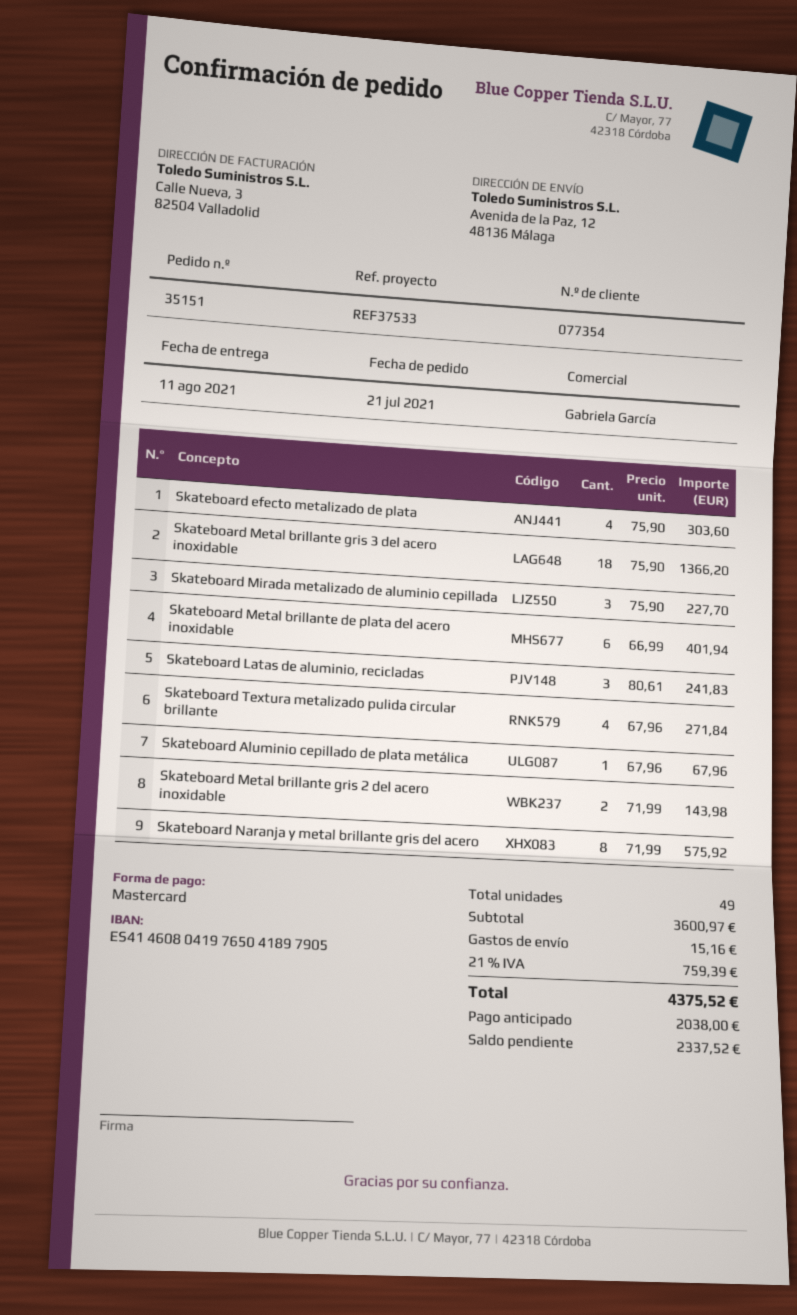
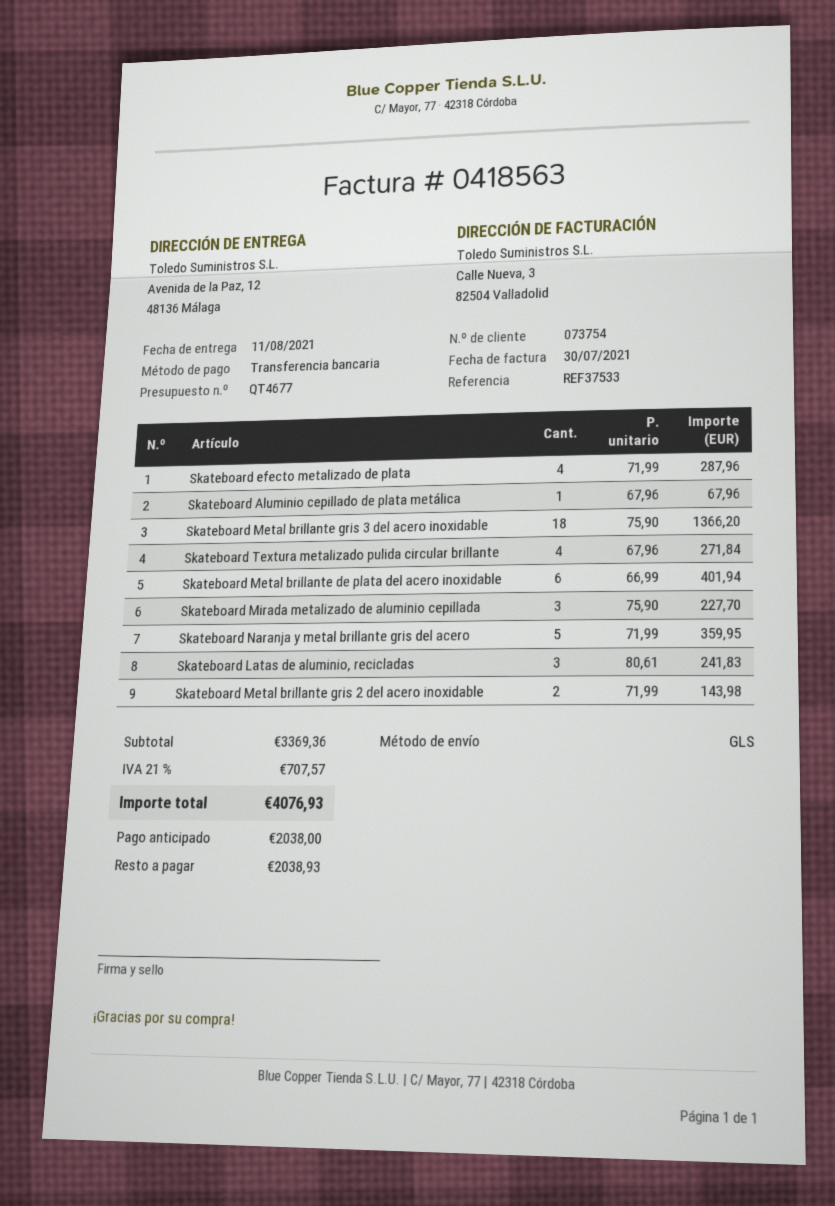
customer number: 077354 -> 073754
payment method: Mastercard -> bank transfer
Skateboard efecto metalizado de plata: 4 x 75.90 = 303.60 -> 4 x 71.99 = 287.96
Skateboard Naranja y metal brillante gris del acero: 8 x 71.99 = 575.92 -> 5 x 71.99 = 359.95
subtotal: 3600.97 -> 3369.36
shipping: 15.16 -> none
tax: 21% = 759.39 -> 21% = 707.57
total: 4375.52 -> 4076.93
balance: 2337.52 -> 2038.93

